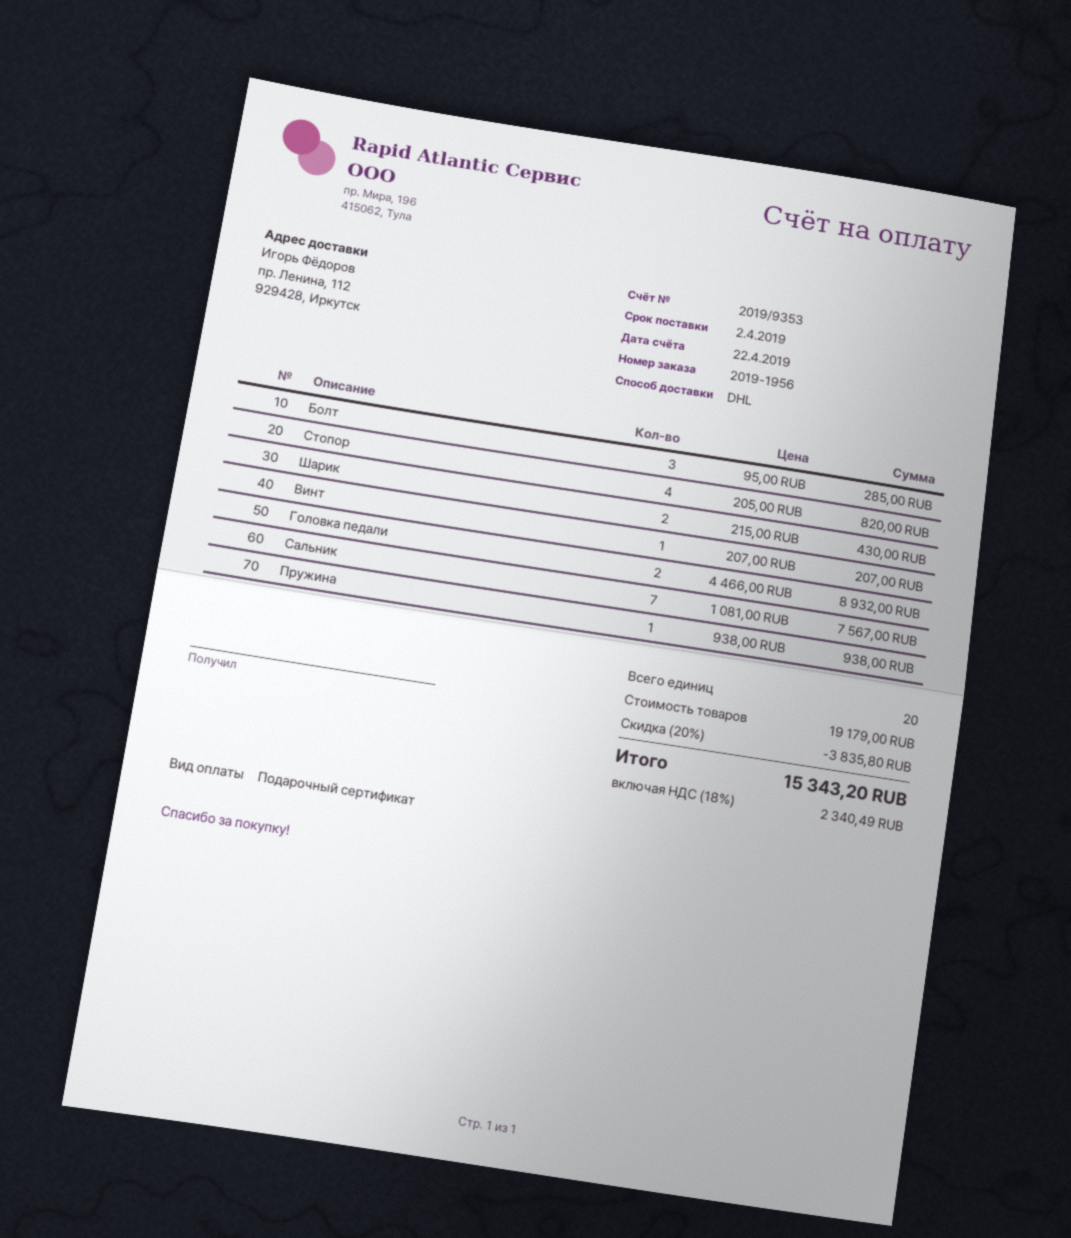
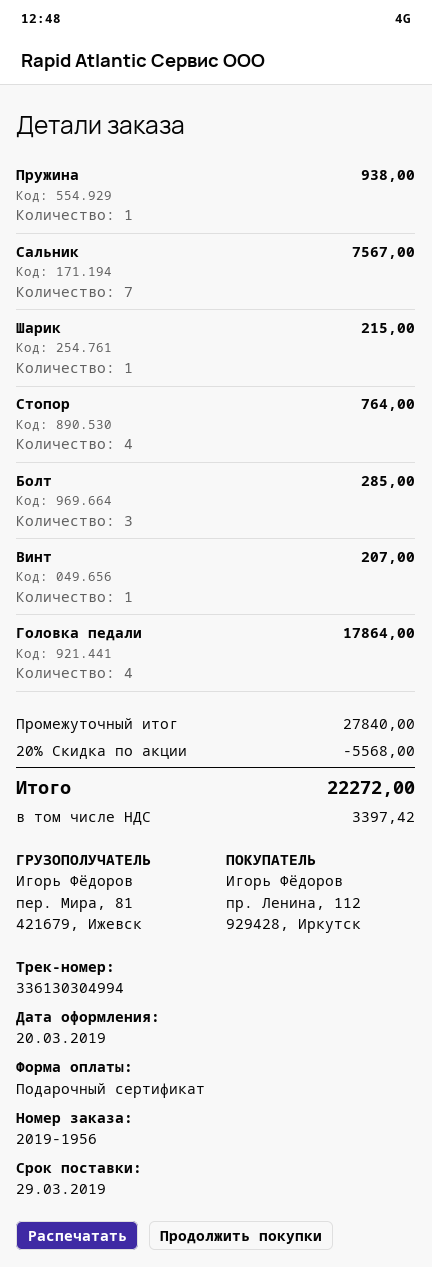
delivery date: 2019-04-02 -> 2019-03-29
ship to: пр. Ленина, 112, 929428, Иркутск -> пер. Мира, 81, 421679, Ижевск
Стопор: 4 for 820.00 -> 4 for 764.00
Шарик: 2 for 430.00 -> 1 for 215.00
Головка педали: 2 for 8932.00 -> 4 for 17864.00
subtotal: 19179.00 -> 27840.00
discount: 20% = 3835.80 -> 20% = 5568.00
tax: 2340.49 -> 3397.42
total: 15343.20 -> 22272.00

